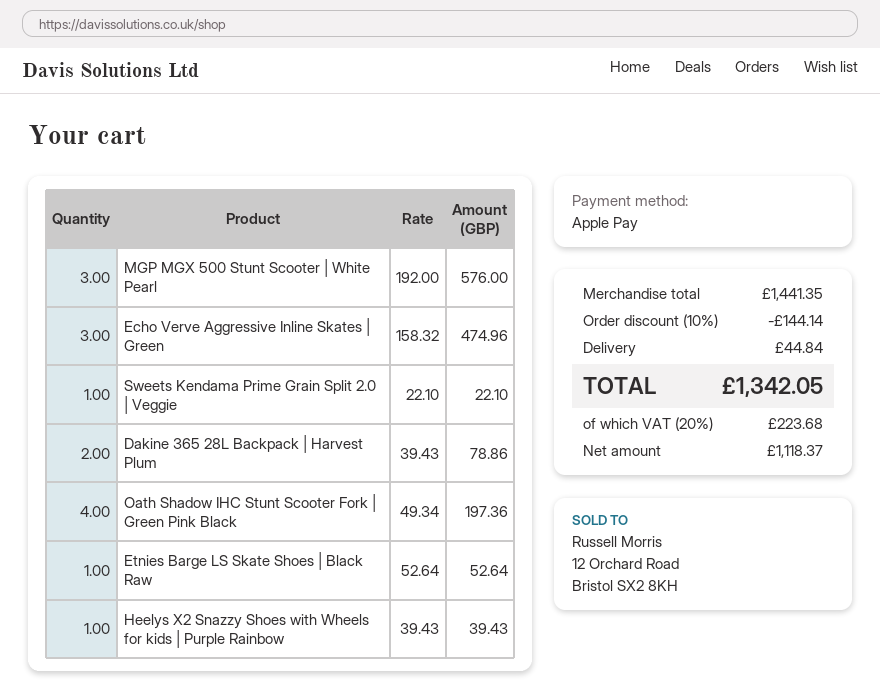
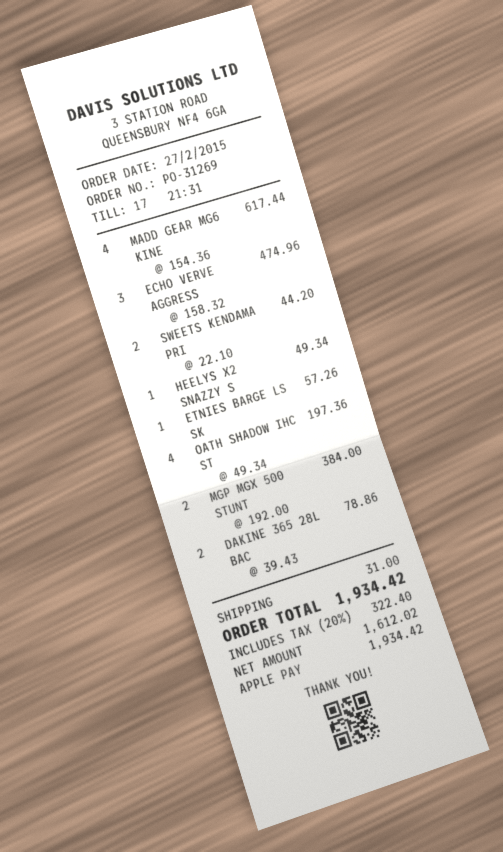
MGP MGX 500 Stunt Scooter | White Pearl: 3 x 192.00 = 576.00 -> 2 x 192.00 = 384.00
Sweets Kendama Prime Grain Split 2.0 | Veggie: 1 x 22.10 = 22.10 -> 2 x 22.10 = 44.20
Etnies Barge LS Skate Shoes | Black Raw: 1 x 52.64 = 52.64 -> 1 x 57.26 = 57.26
Heelys X2 Snazzy Shoes with Wheels for kids | Purple Rainbow: 1 x 39.43 = 39.43 -> 1 x 49.34 = 49.34
MADD GEAR MG6 KINE: none -> 4 x 154.36 = 617.44
discount: 10% = 144.14 -> none
shipping: 44.84 -> 31.00
net: 1118.37 -> 1612.02
tax: 20% = 223.68 -> 20% = 322.40
total: 1342.05 -> 1934.42

